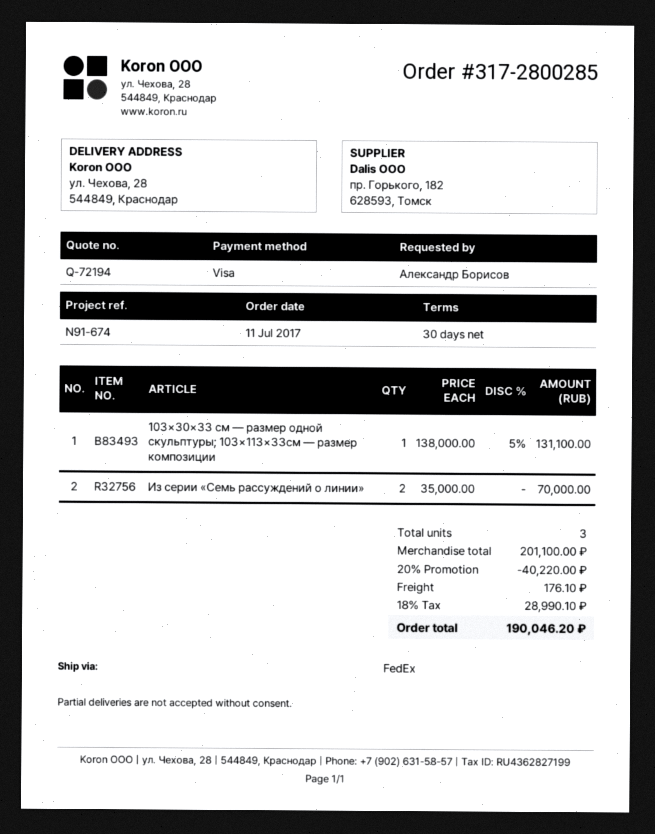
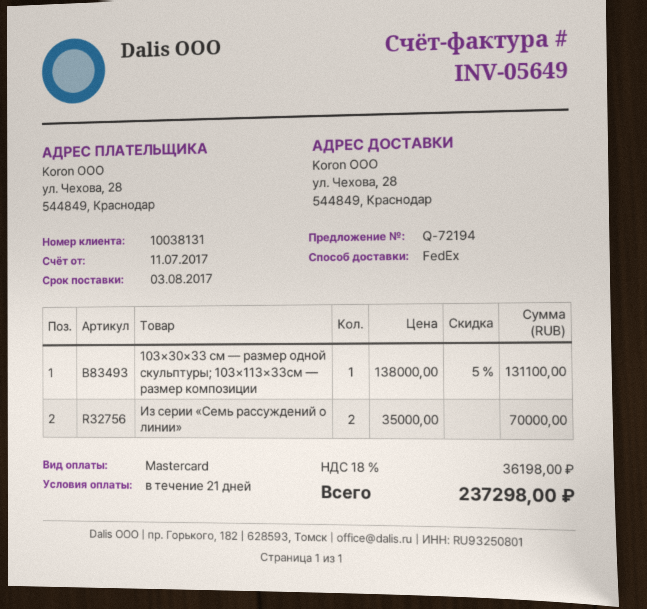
payment terms: 30 days -> 21 days
payment method: Visa -> Mastercard
discount: 20% = 40220.00 -> none
shipping: 176.10 -> none
tax: 18% = 28990.10 -> 18% = 36198.00
total: 190046.20 -> 237298.00

